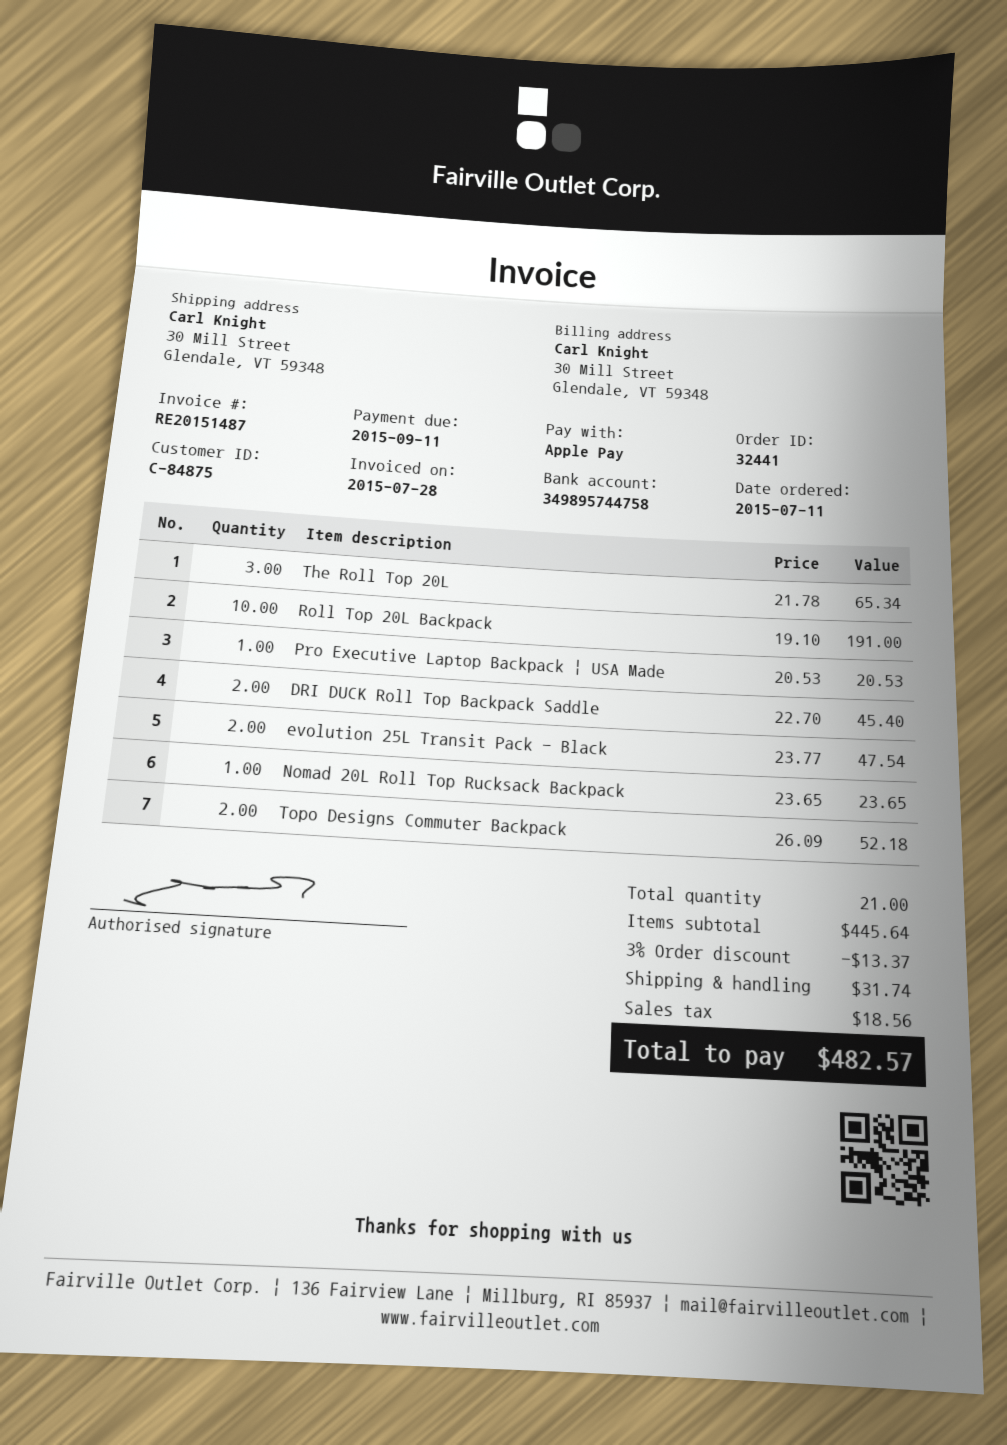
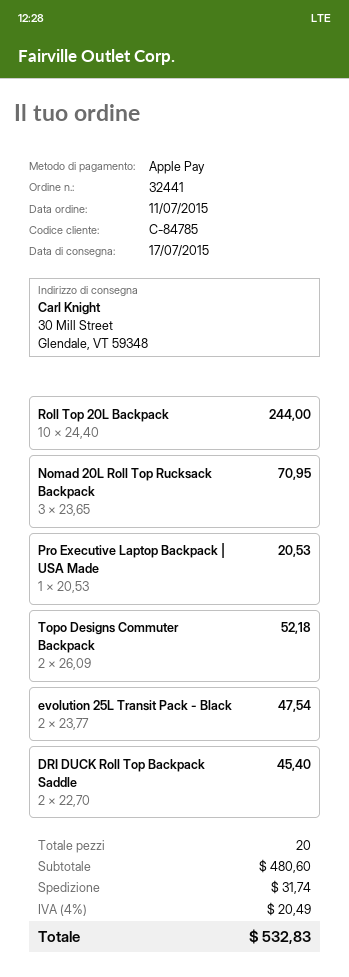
customer number: C-84875 -> C-84785
The Roll Top 20L: 3 x 21.78 = 65.34 -> none
Roll Top 20L Backpack: 10 x 19.10 = 191.00 -> 10 x 24.40 = 244.00
Nomad 20L Roll Top Rucksack Backpack: 1 x 23.65 = 23.65 -> 3 x 23.65 = 70.95
total quantity: 21 -> 20
subtotal: 445.64 -> 480.60
discount: 3% = 13.37 -> none
tax: 18.56 -> 20.49
total: 482.57 -> 532.83

